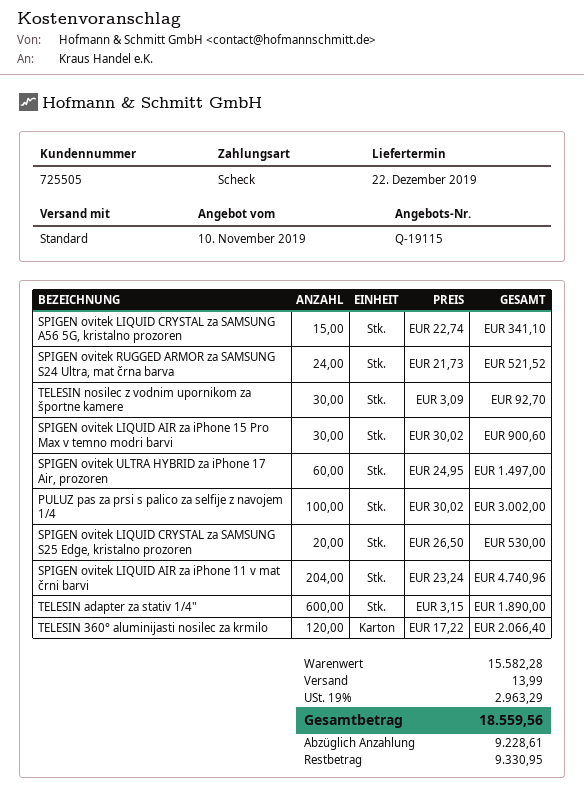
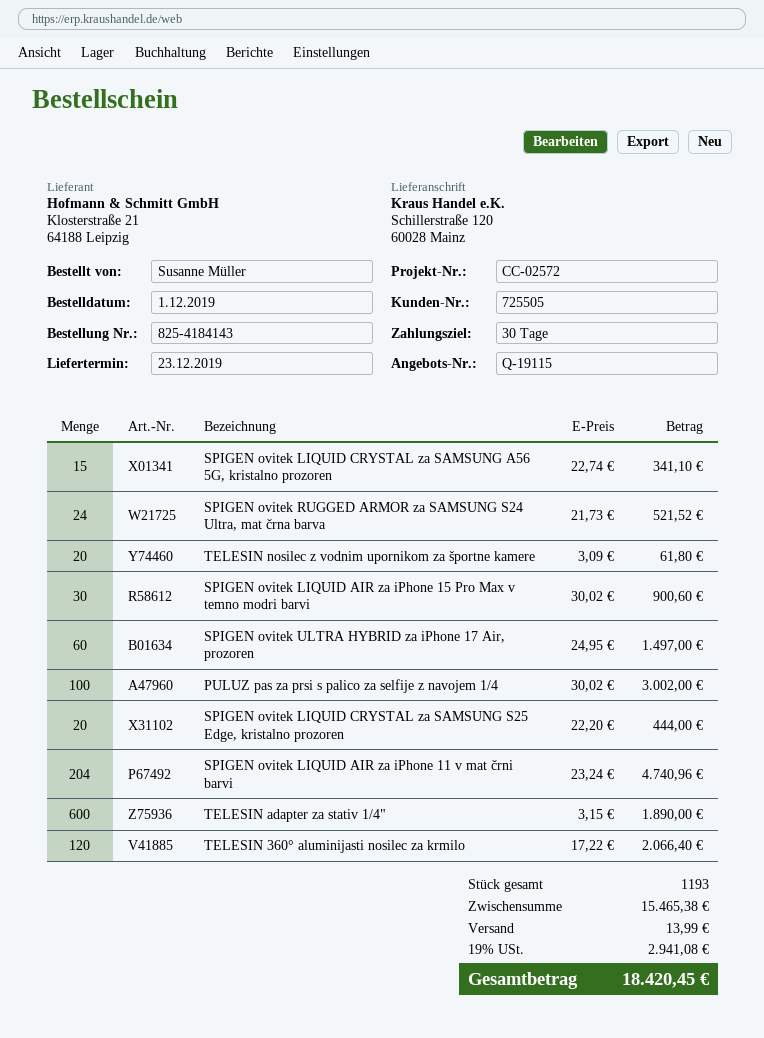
delivery date: 2019-12-22 -> 2019-12-23
TELESIN nosilec z vodnim upornikom za športne kamere: 30 x 3.09 = 92.70 -> 20 x 3.09 = 61.80
SPIGEN ovitek LIQUID CRYSTAL za SAMSUNG S25 Edge, kristalno prozoren: 20 x 26.50 = 530.00 -> 20 x 22.20 = 444.00
subtotal: 15582.28 -> 15465.38
tax: 19% = 2963.29 -> 19% = 2941.08
total: 18559.56 -> 18420.45

